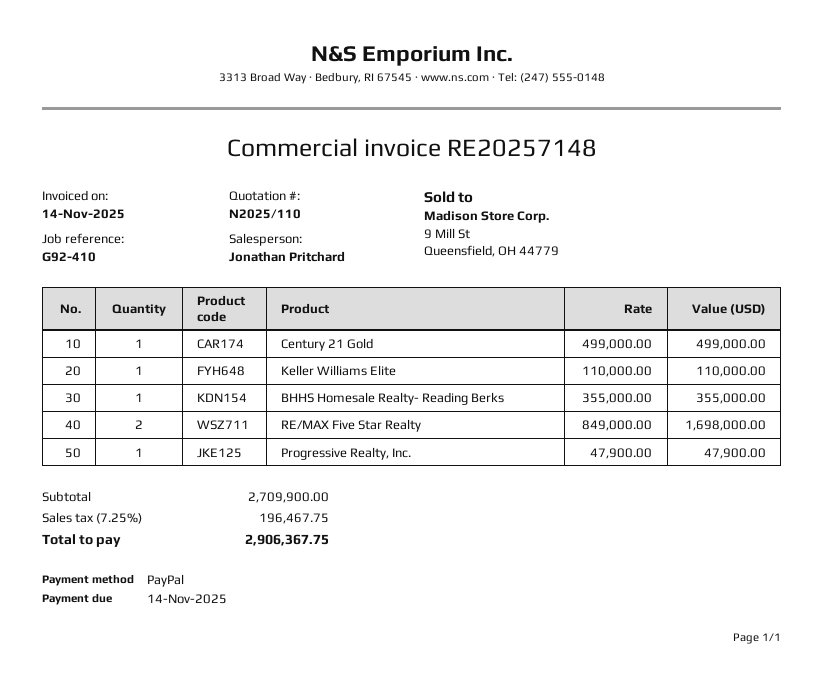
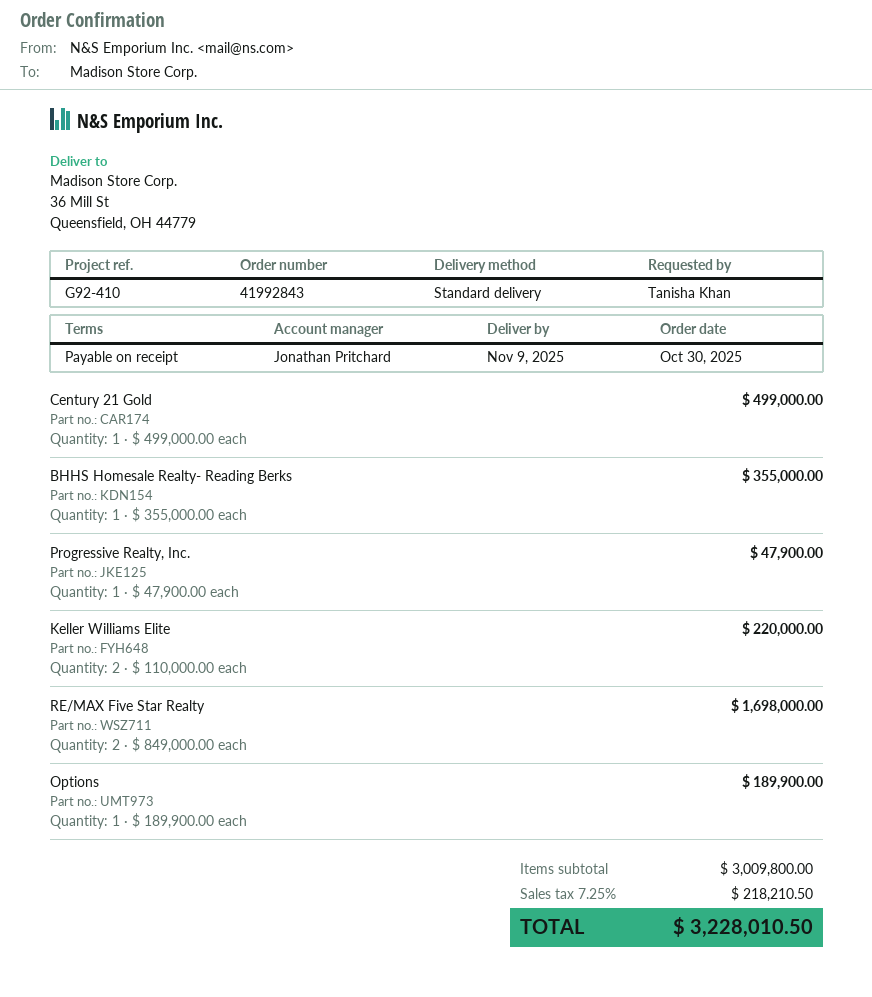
Keller Williams Elite: 1 x 110000.00 = 110000.00 -> 2 x 110000.00 = 220000.00
Options: none -> 1 x 189900.00 = 189900.00
subtotal: 2709900.00 -> 3009800.00
tax: 7.25% = 196467.75 -> 7.25% = 218210.50
total: 2906367.75 -> 3228010.50

